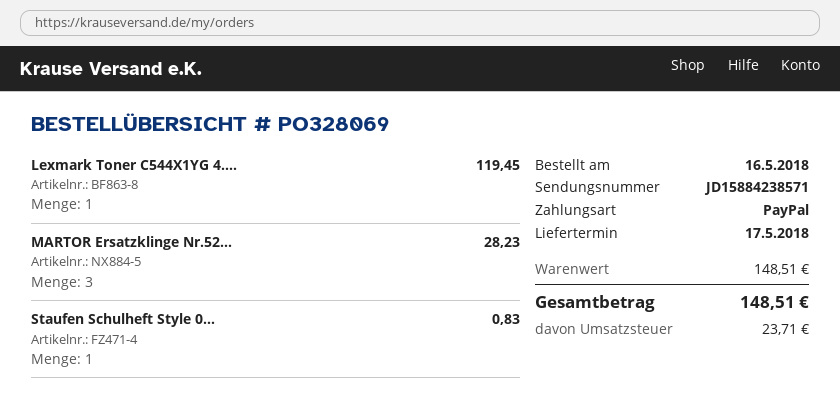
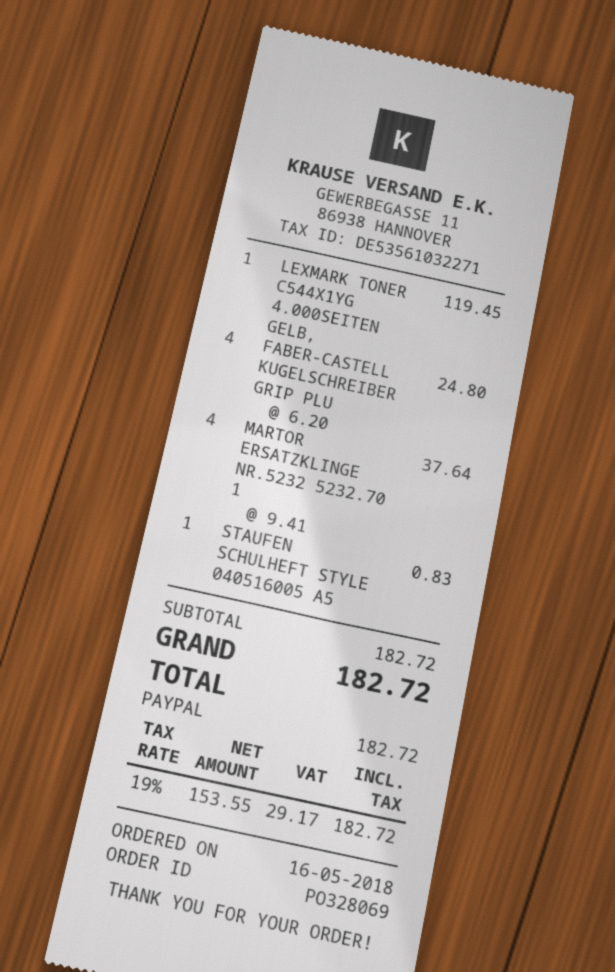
MARTOR Ersatzklinge Nr.52...: 3 for 28.23 -> 4 for 37.64
FABER-CASTELL KUGELSCHREIBER GRIP PLU: none -> 4 for 24.80
subtotal: 148.51 -> 182.72
tax: 23.71 -> 29.17
total: 148.51 -> 182.72

